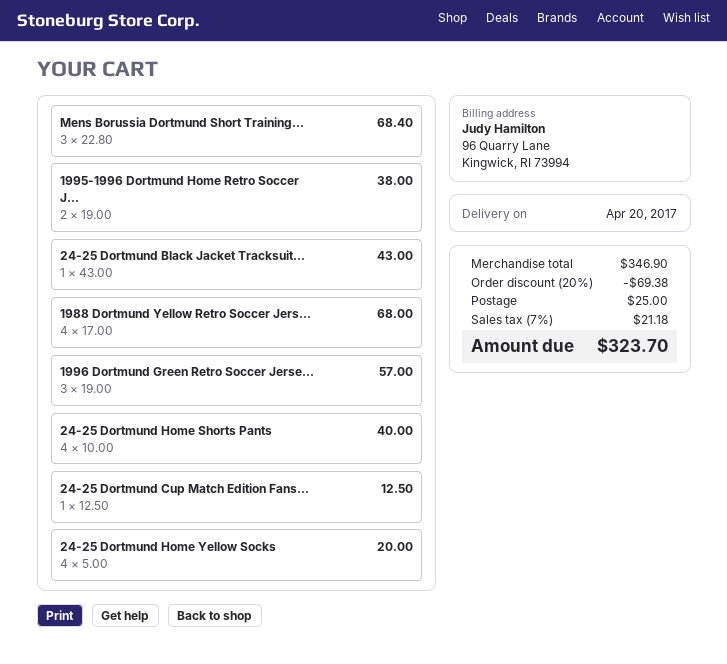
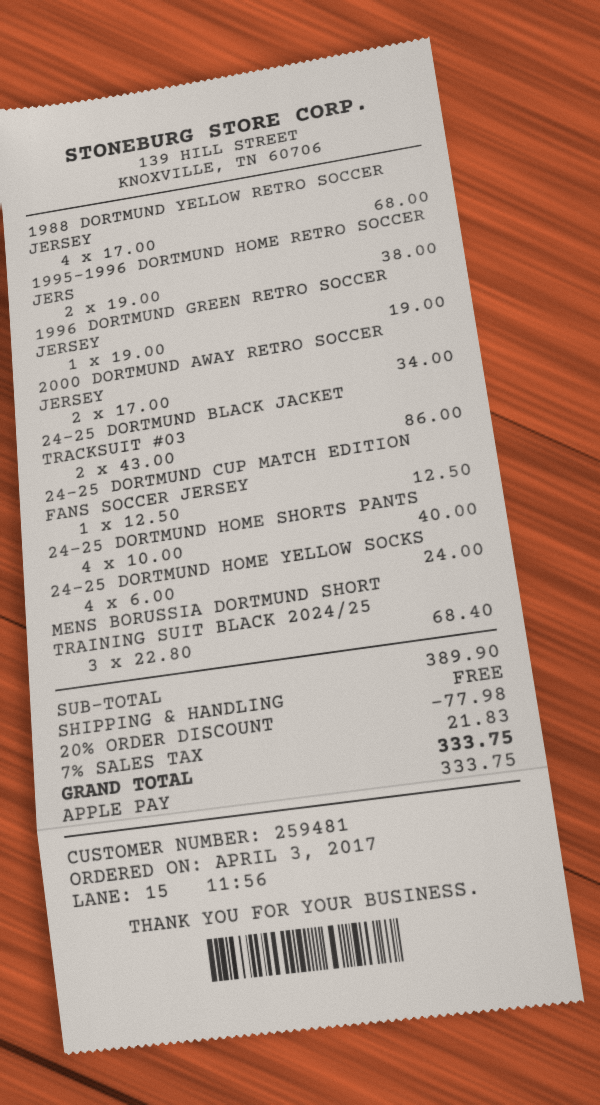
24-25 Dortmund Black Jacket Tracksuit...: 1 x 43.00 = 43.00 -> 2 x 43.00 = 86.00
1996 Dortmund Green Retro Soccer Jerse...: 3 x 19.00 = 57.00 -> 1 x 19.00 = 19.00
24-25 Dortmund Home Yellow Socks: 4 x 5.00 = 20.00 -> 4 x 6.00 = 24.00
2000 DORTMUND AWAY RETRO SOCCER JERSEY: none -> 2 x 17.00 = 34.00
subtotal: 346.90 -> 389.90
discount: 20% = 69.38 -> 20% = 77.98
shipping: 25.00 -> 0.00
tax: 7% = 21.18 -> 7% = 21.83
total: 323.70 -> 333.75

